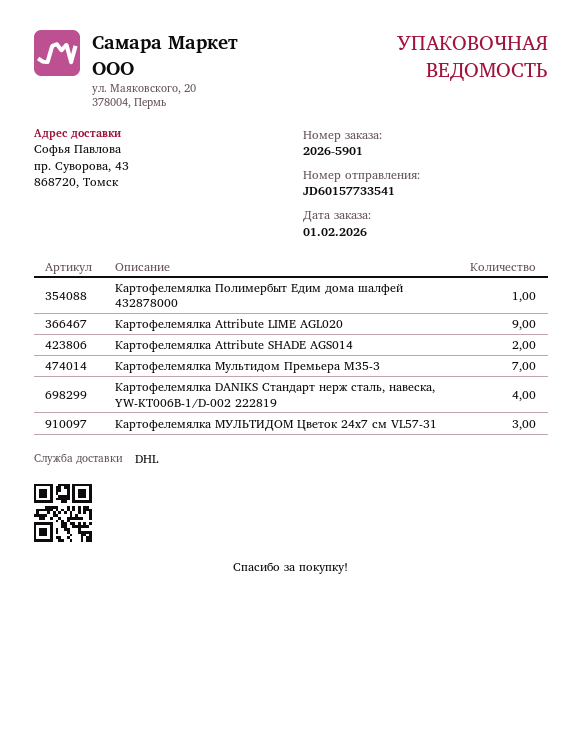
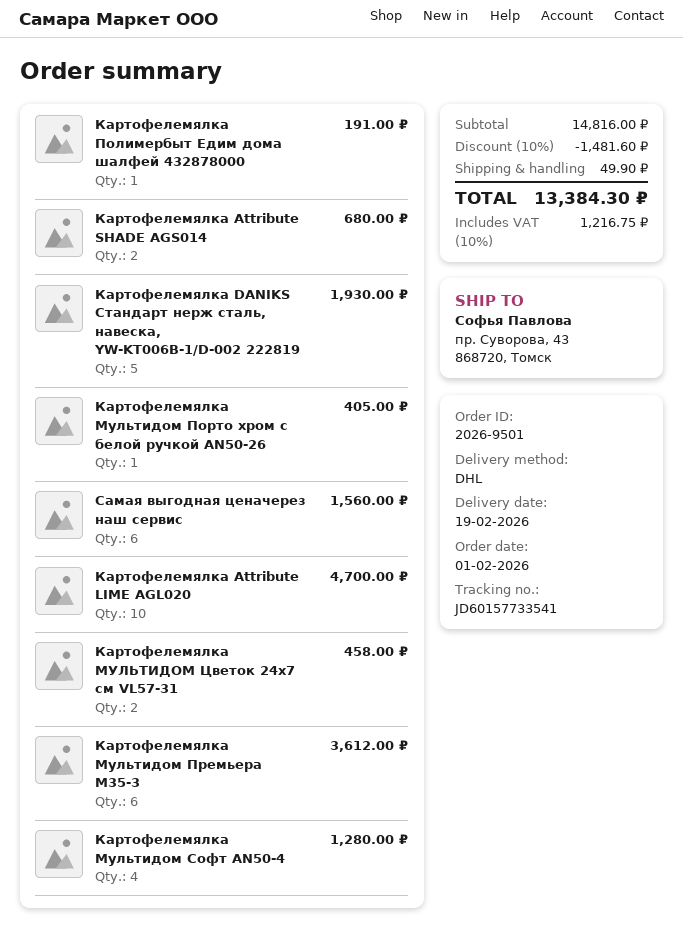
order number: 2026-5901 -> 2026-9501
Картофелемялка Attribute LIME AGL020: 9 -> 10
Картофелемялка Мультидом Премьера M35-3: 7 -> 6
Картофелемялка DANIKS Стандарт нерж сталь, навеска, YW-KT006B-1/D-002 222819: 4 -> 5
Картофелемялка МУЛЬТИДОМ Цветок 24x7 см VL57-31: 3 -> 2
Картофелемялка Мультидом Порто хром с белой ручкой AN50-26: none -> 1
Самая выгодная ценачерез наш сервис: none -> 6
Картофелемялка Мультидом Софт AN50-4: none -> 4

